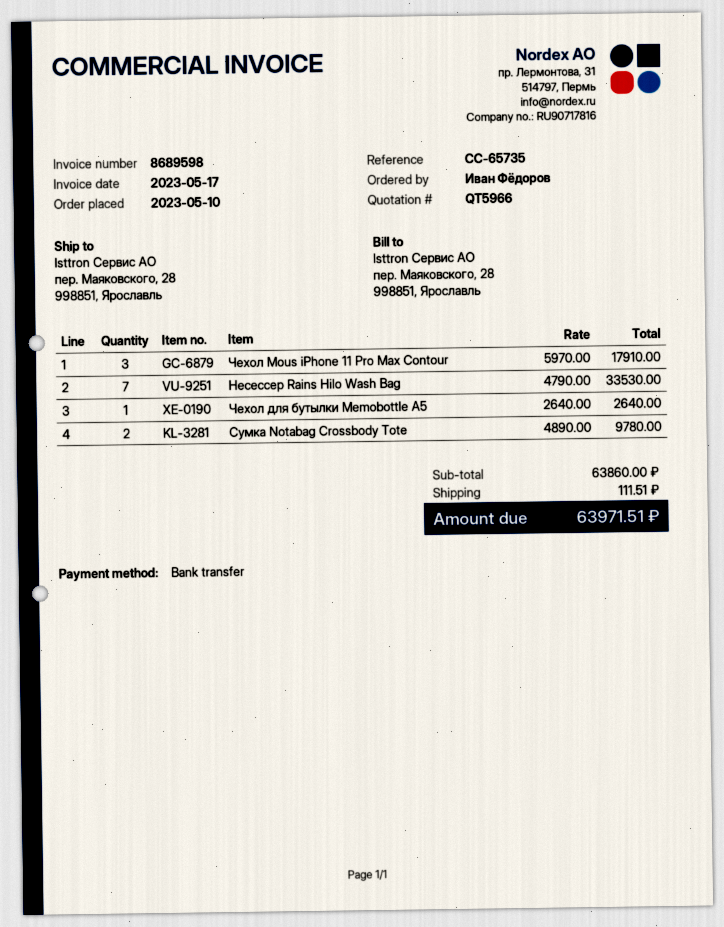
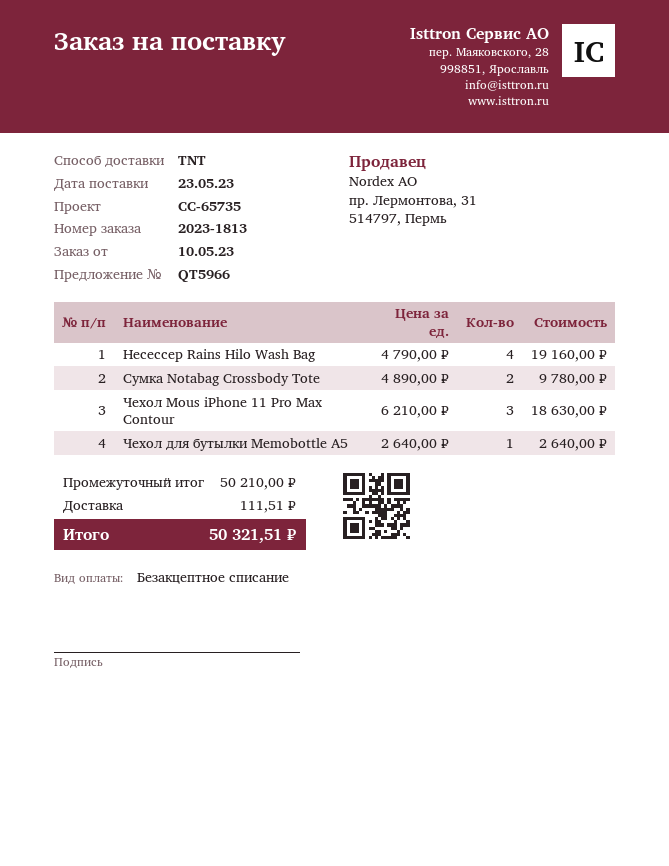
payment method: bank transfer -> direct debit
Чехол Mous iPhone 11 Pro Max Contour: 3 x 5970.00 = 17910.00 -> 3 x 6210.00 = 18630.00
Несессер Rains Hilo Wash Bag: 7 x 4790.00 = 33530.00 -> 4 x 4790.00 = 19160.00
subtotal: 63860.00 -> 50210.00
total: 63971.51 -> 50321.51

